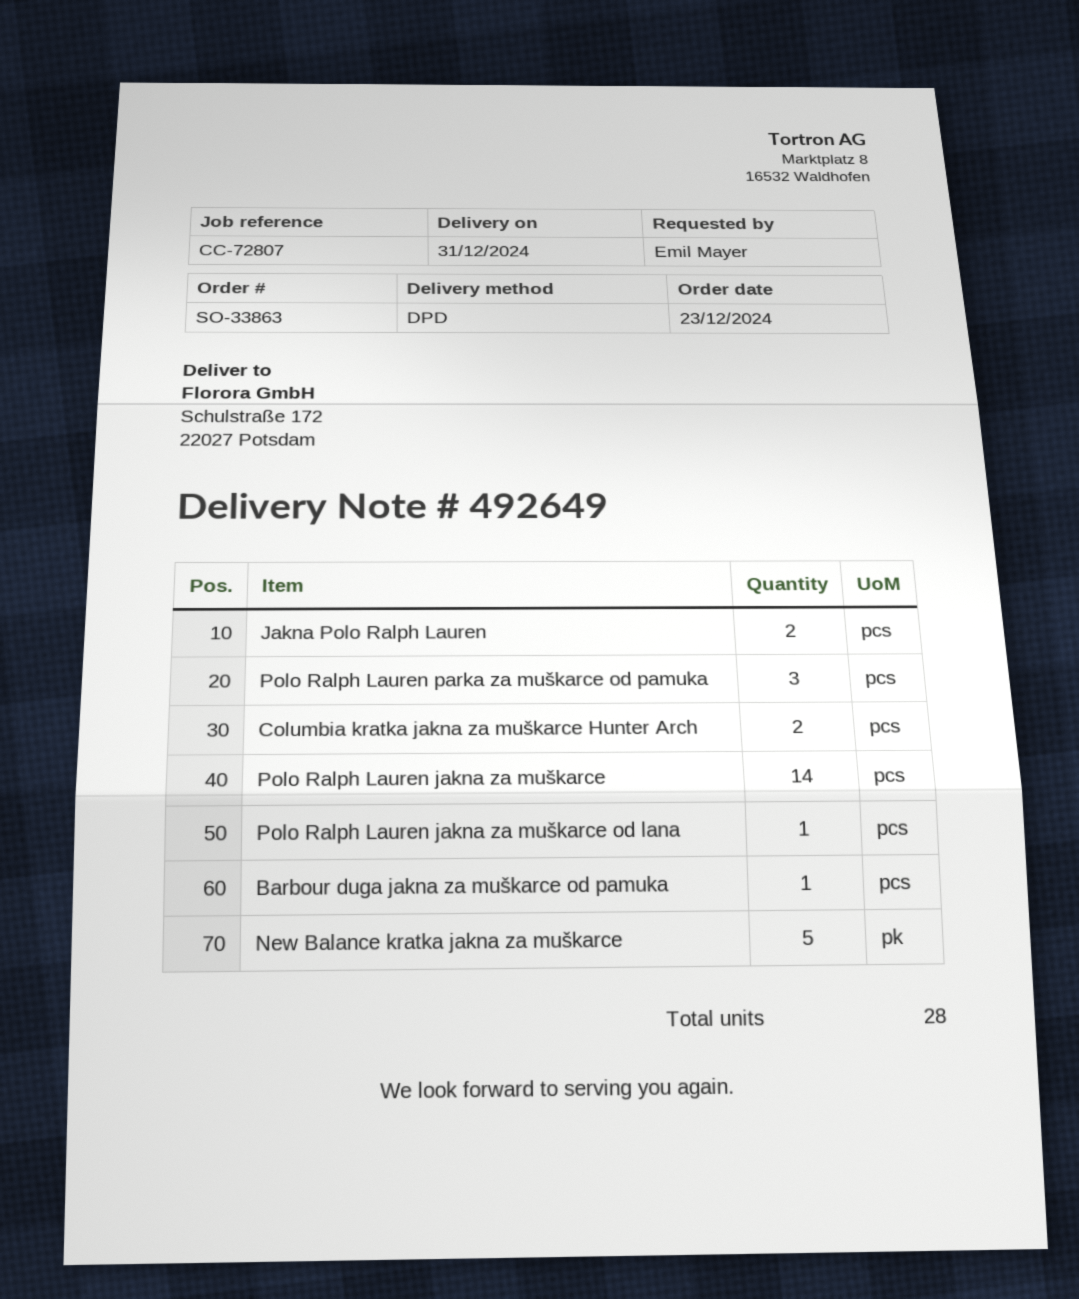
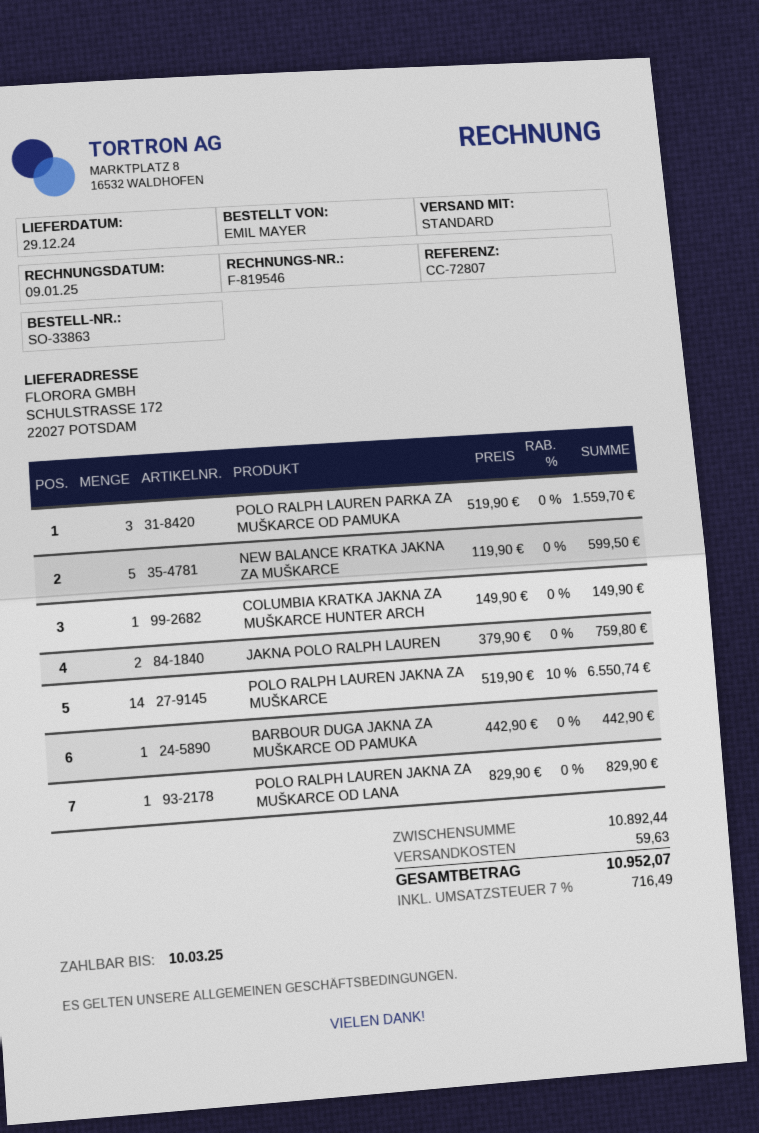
delivery date: 2024-12-31 -> 2024-12-29
shipping method: DPD -> standard
Columbia kratka jakna za muškarce Hunter Arch: 2 -> 1

